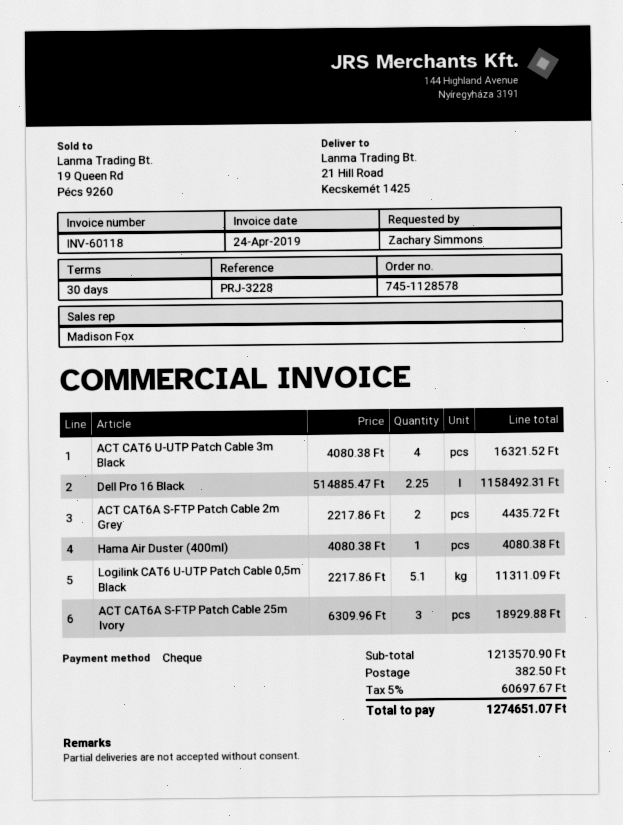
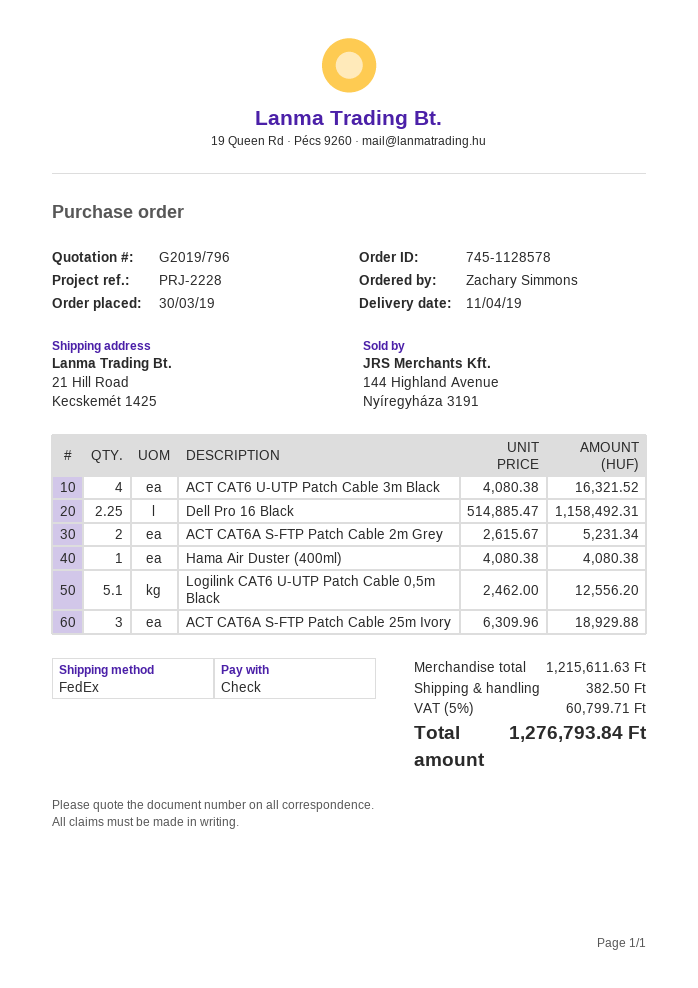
reference: PRJ-3228 -> PRJ-2228
ACT CAT6A S-FTP Patch Cable 2m Grey: 2 x 2217.86 = 4435.72 -> 2 x 2615.67 = 5231.34
Logilink CAT6 U-UTP Patch Cable 0,5m Black: 5.1 x 2217.86 = 11311.09 -> 5.1 x 2462.00 = 12556.20
subtotal: 1213570.90 -> 1215611.63
tax: 5% = 60697.67 -> 5% = 60799.71
total: 1274651.07 -> 1276793.84

